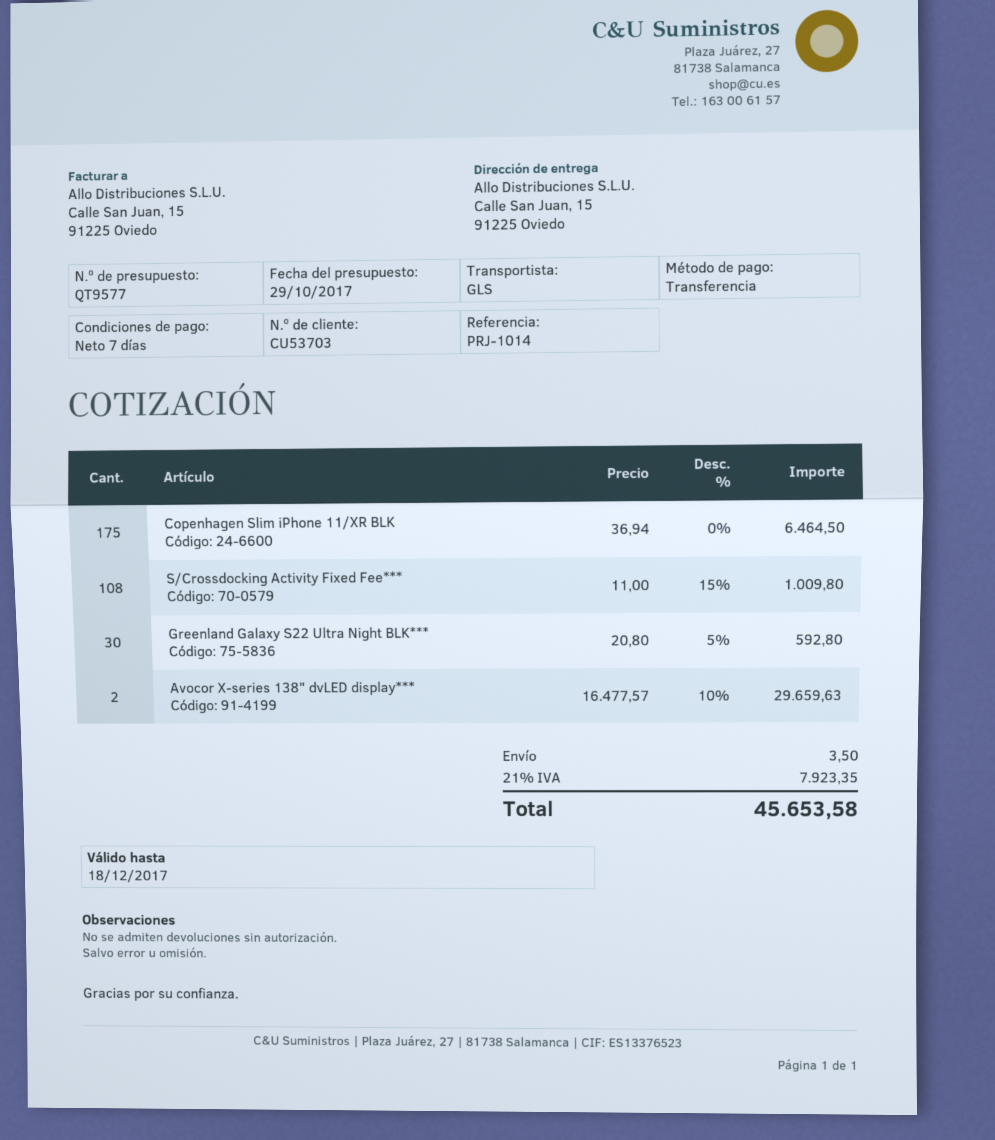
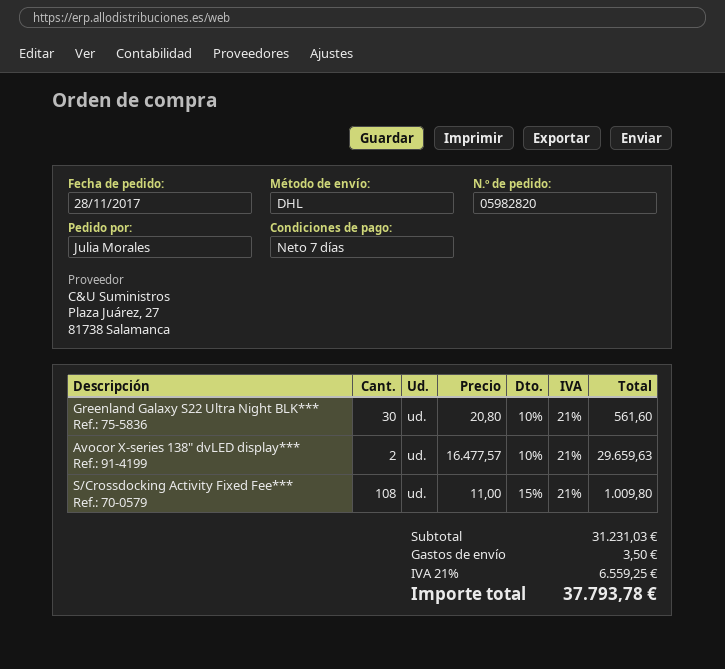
shipping method: GLS -> DHL
Copenhagen Slim iPhone 11/XR BLK: 175 x 36.94 = 6464.50 -> none
Greenland Galaxy S22 Ultra Night BLK***: 30 x 20.80 - 5% = 592.80 -> 30 x 20.80 - 10% = 561.60
tax: 21% = 7923.35 -> 21% = 6559.25
total: 45653.58 -> 37793.78

